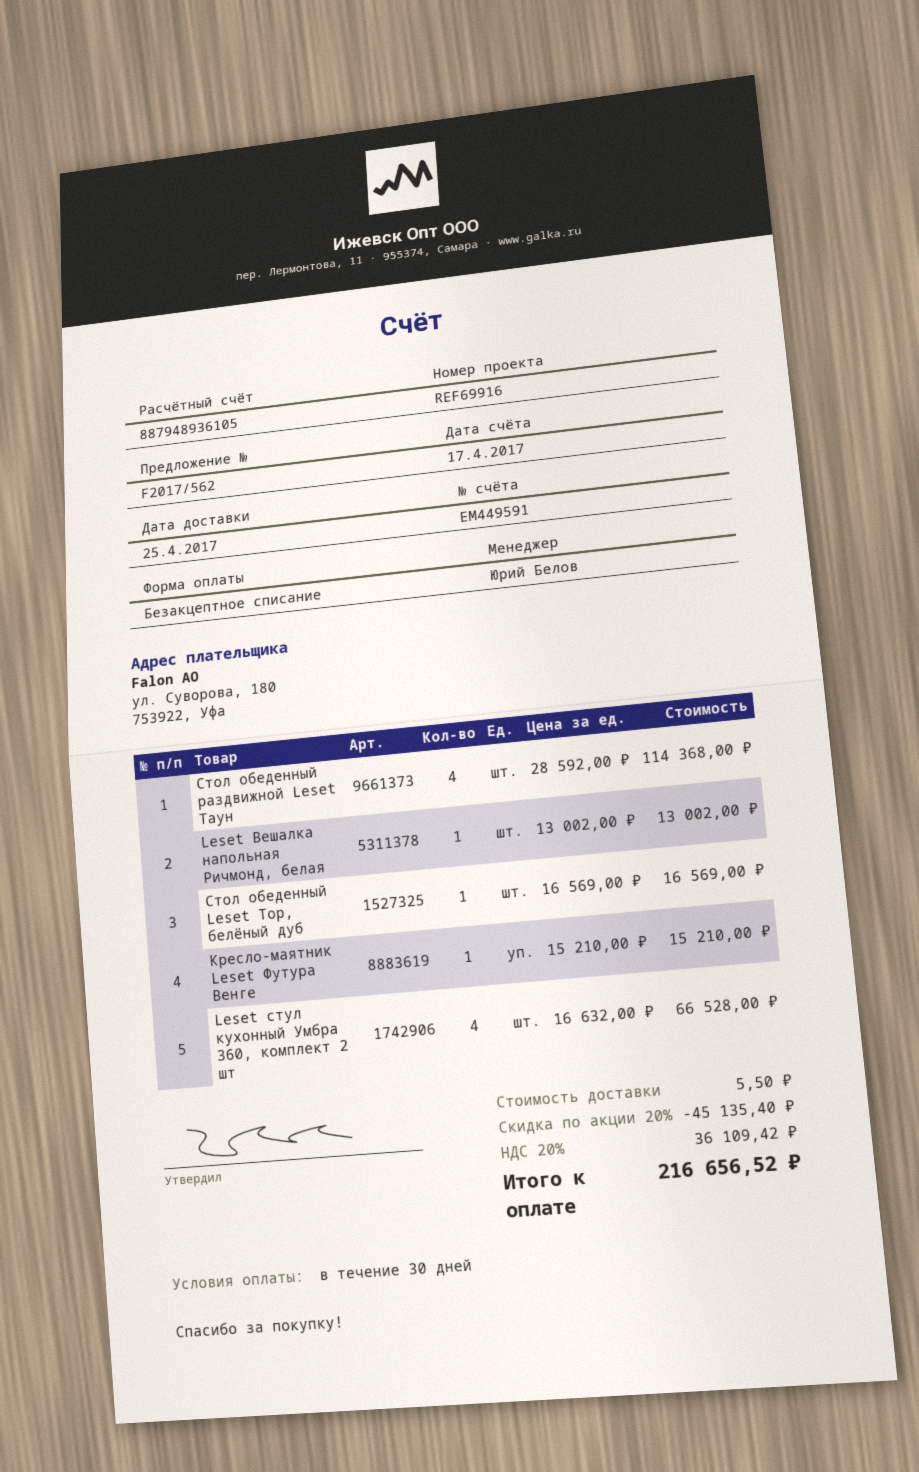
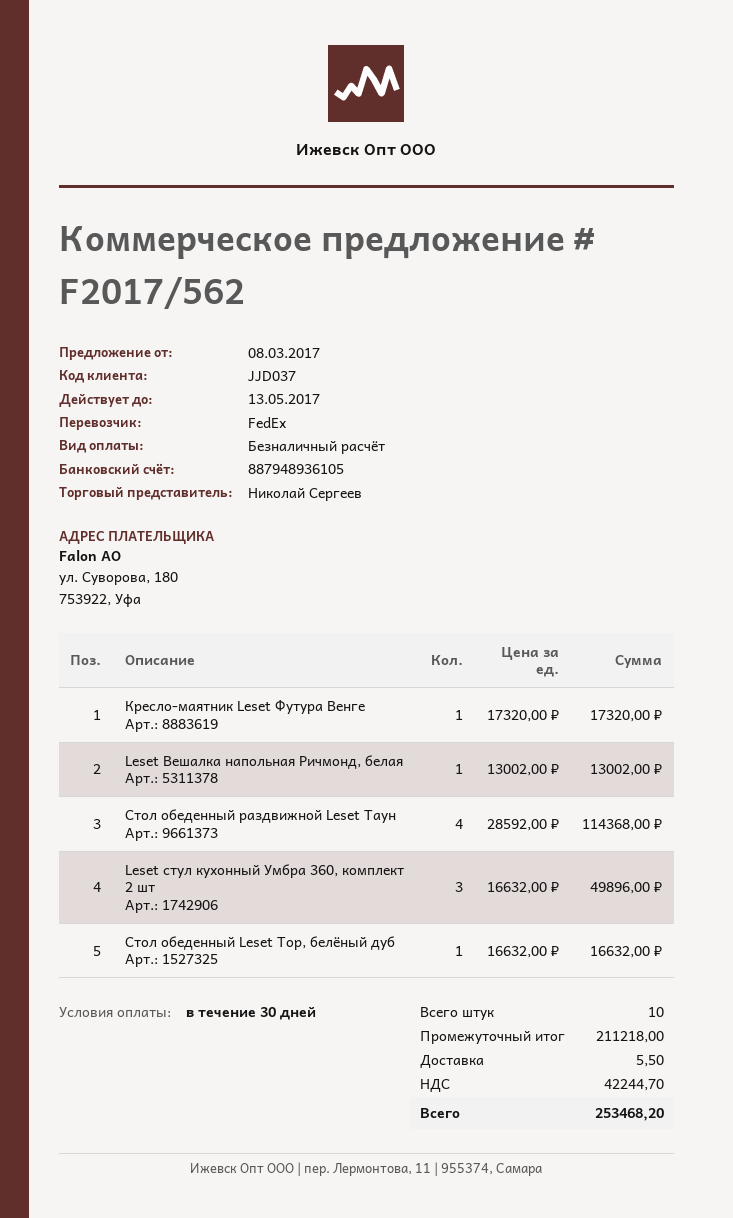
sales rep: Юрий Белов -> Николай Сергеев
payment method: direct debit -> bank transfer
Стол обеденный Leset Тор, белёный дуб: 1 x 16569.00 = 16569.00 -> 1 x 16632.00 = 16632.00
Кресло-маятник Leset Футура Венге: 1 x 15210.00 = 15210.00 -> 1 x 17320.00 = 17320.00
Leset стул кухонный Умбра 360, комплект 2 шт: 4 x 16632.00 = 66528.00 -> 3 x 16632.00 = 49896.00
discount: 20% = 45135.40 -> none
tax: 36109.42 -> 42244.70
total: 216656.52 -> 253468.20

